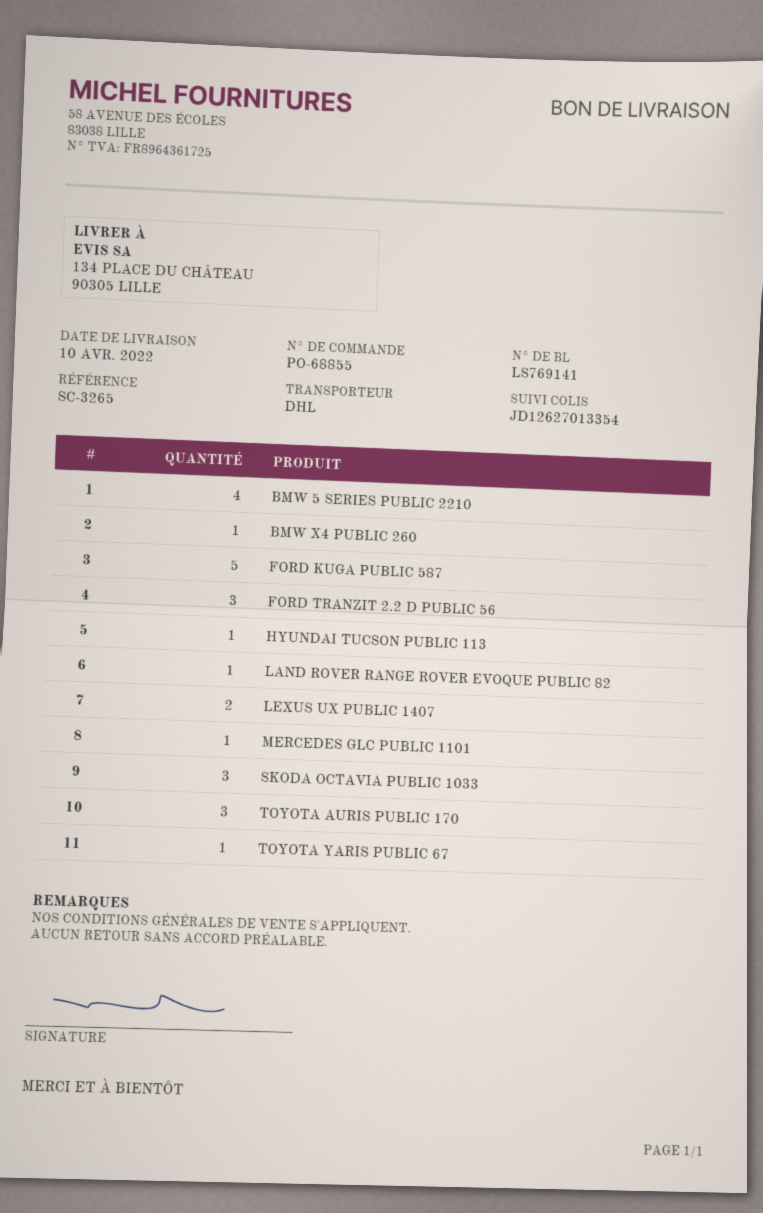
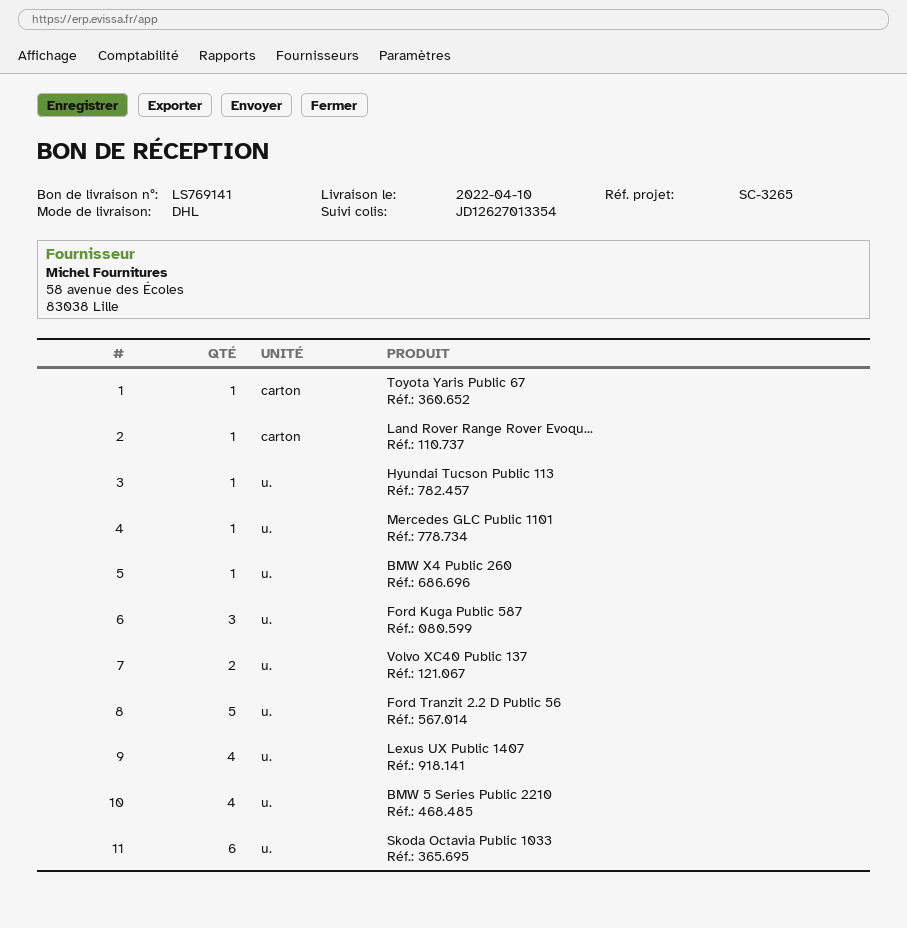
FORD KUGA PUBLIC 587: 5 -> 3
FORD TRANZIT 2.2 D PUBLIC 56: 3 -> 5
LEXUS UX PUBLIC 1407: 2 -> 4
SKODA OCTAVIA PUBLIC 1033: 3 -> 6
TOYOTA AURIS PUBLIC 170: 3 -> none
Volvo XC40 Public 137: none -> 2

